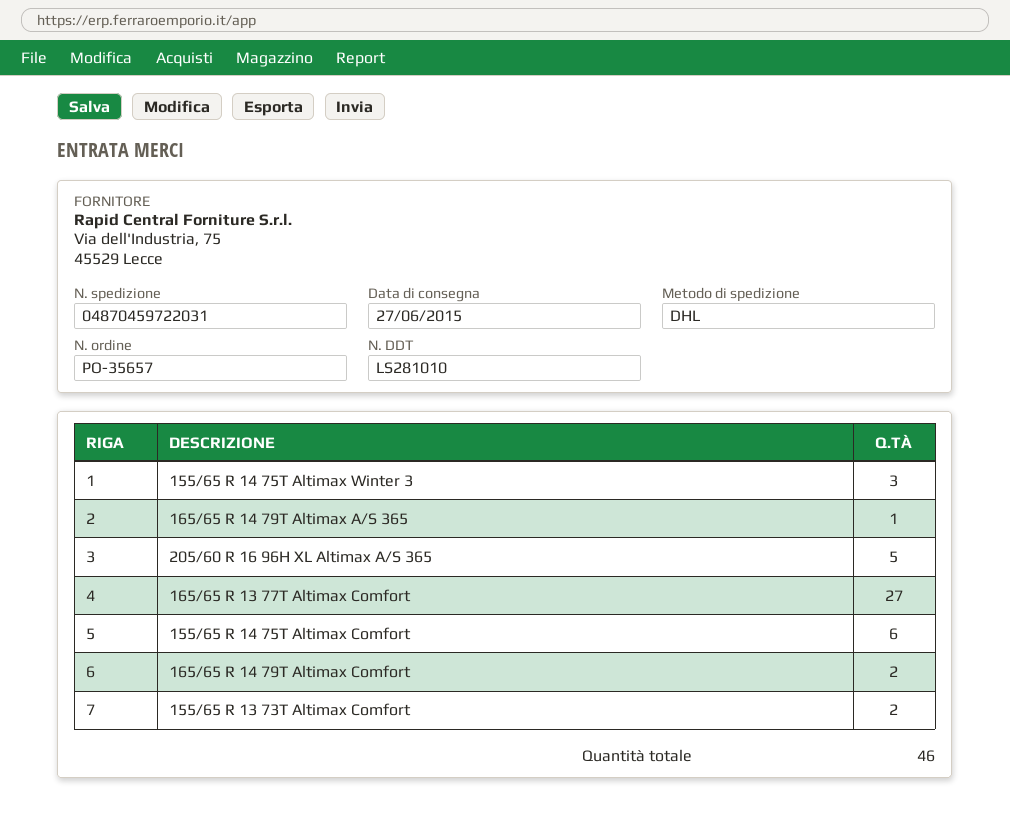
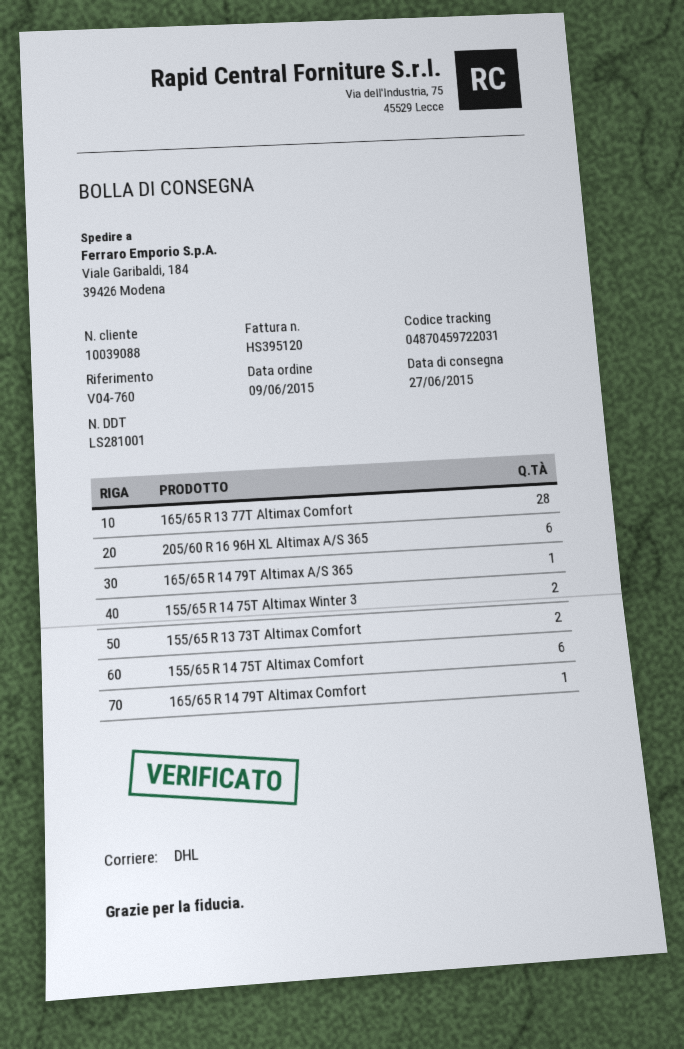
delivery note number: LS281010 -> LS281001
155/65 R 14 75T Altimax Winter 3: 3 -> 2
205/60 R 16 96H XL Altimax A/S 365: 5 -> 6
165/65 R 13 77T Altimax Comfort: 27 -> 28
165/65 R 14 79T Altimax Comfort: 2 -> 1

